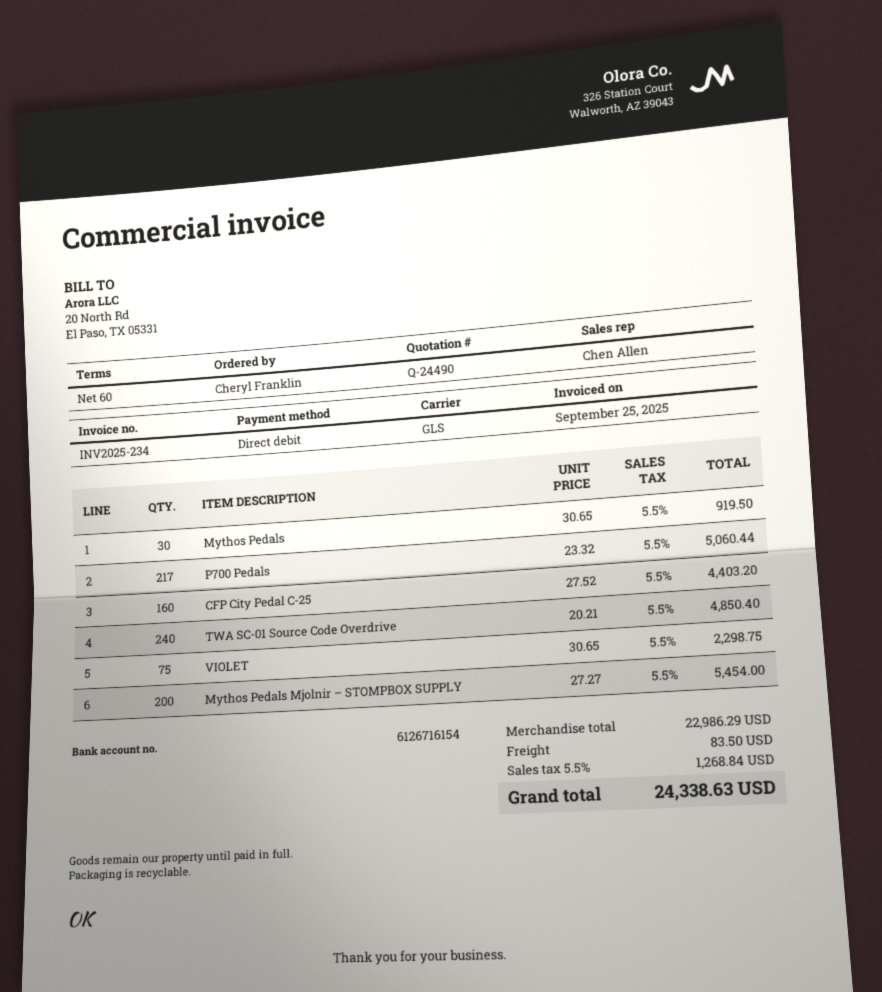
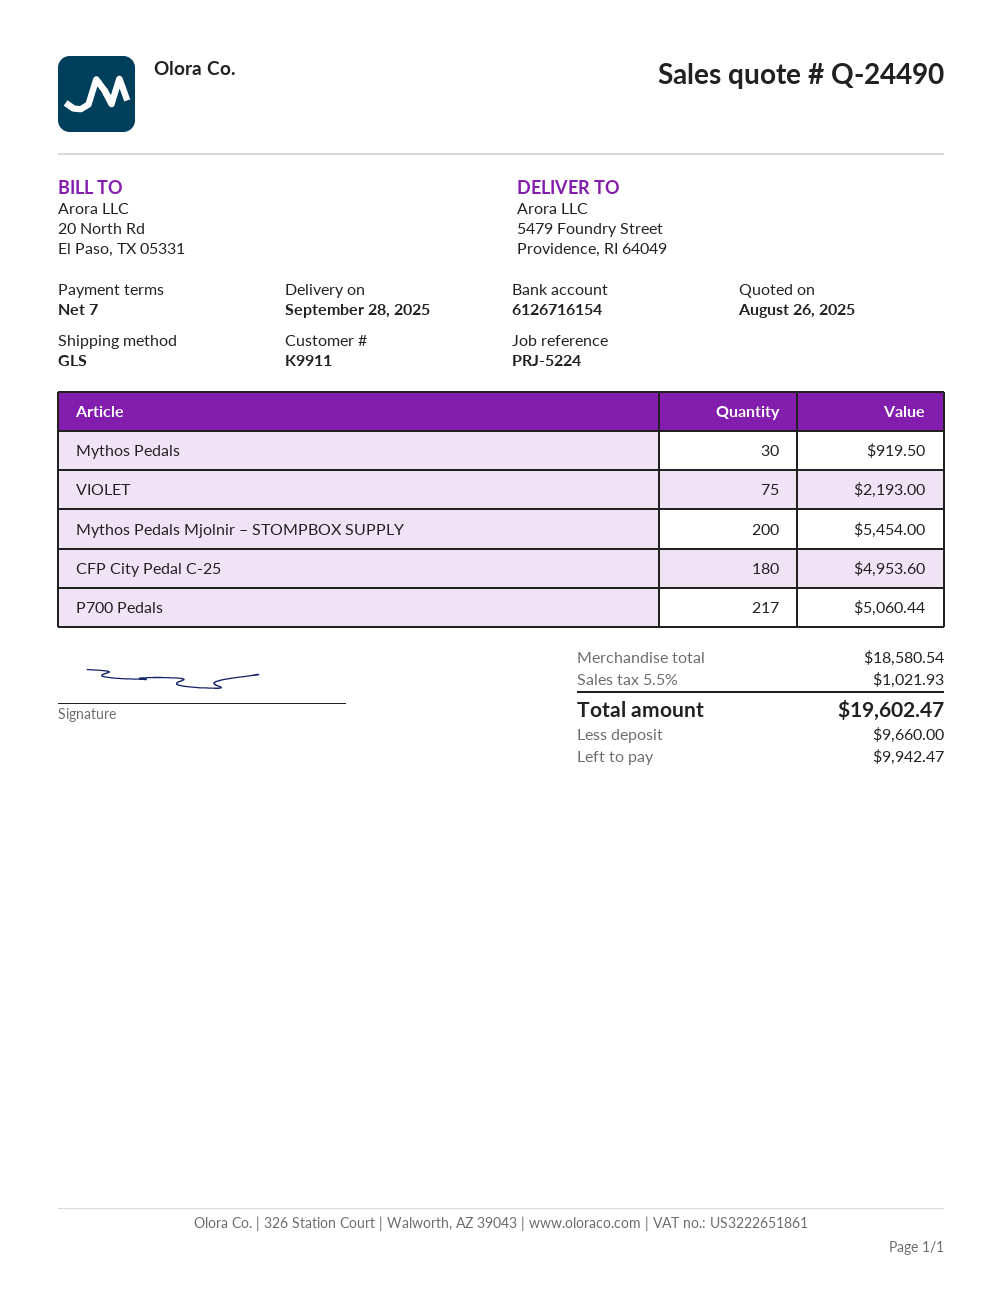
payment terms: 60 days -> 7 days
CFP City Pedal C-25: 160 for 4403.20 -> 180 for 4953.60
TWA SC-01 Source Code Overdrive: 240 for 4850.40 -> none
VIOLET: 75 for 2298.75 -> 75 for 2193.00
subtotal: 22986.29 -> 18580.54
shipping: 83.50 -> none
tax: 5.5% = 1268.84 -> 5.5% = 1021.93
total: 24338.63 -> 19602.47

